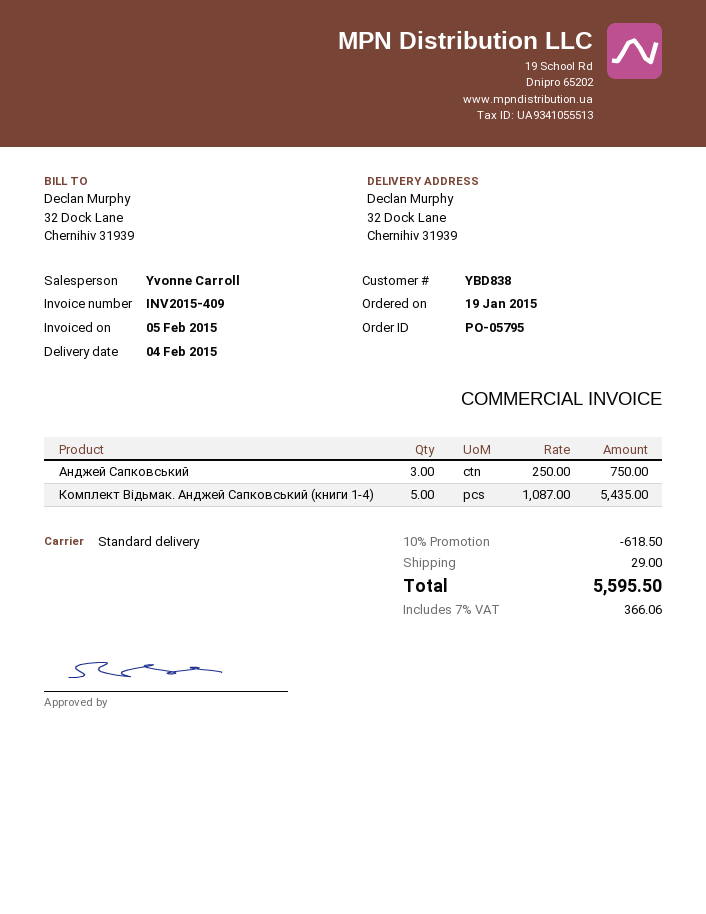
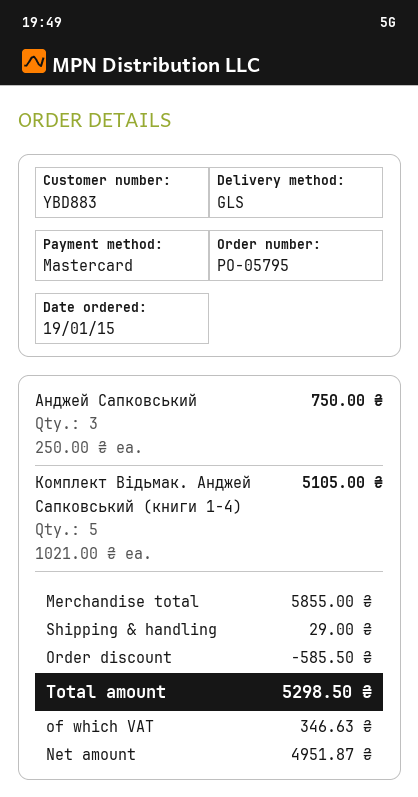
customer number: YBD838 -> YBD883
shipping method: standard -> GLS
Комплект Відьмак. Анджей Сапковський (книги 1-4): 5 x 1087.00 = 5435.00 -> 5 x 1021.00 = 5105.00
discount: 618.50 -> 585.50
tax: 366.06 -> 346.63
total: 5595.50 -> 5298.50

